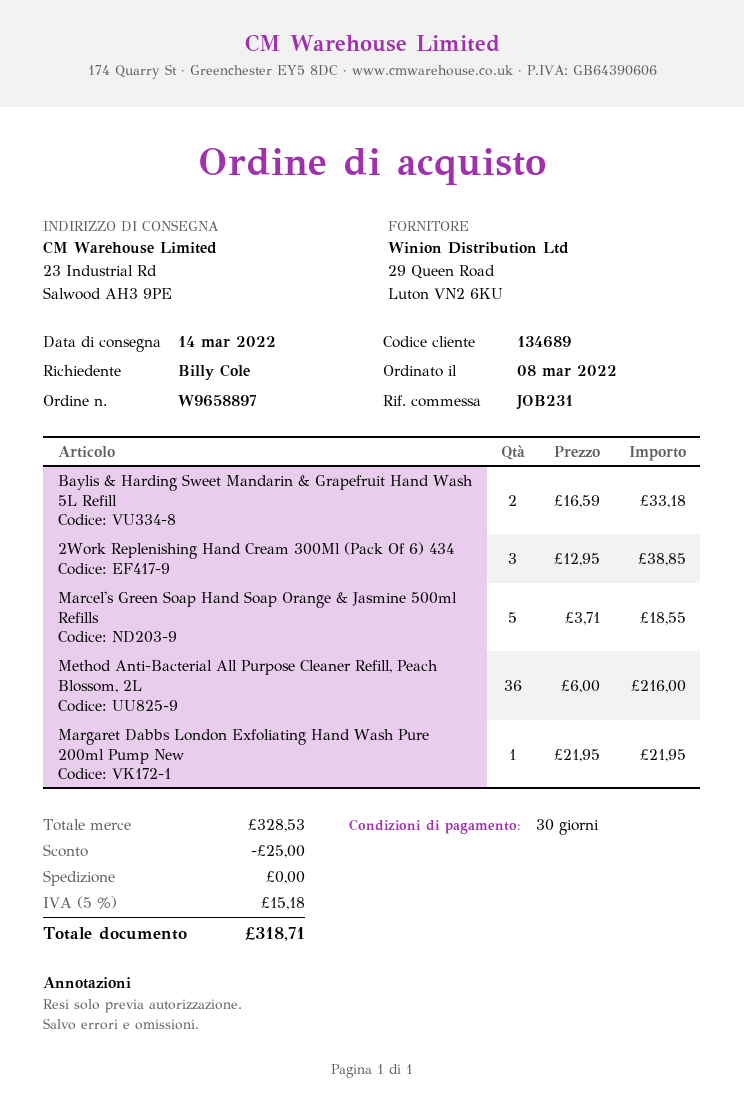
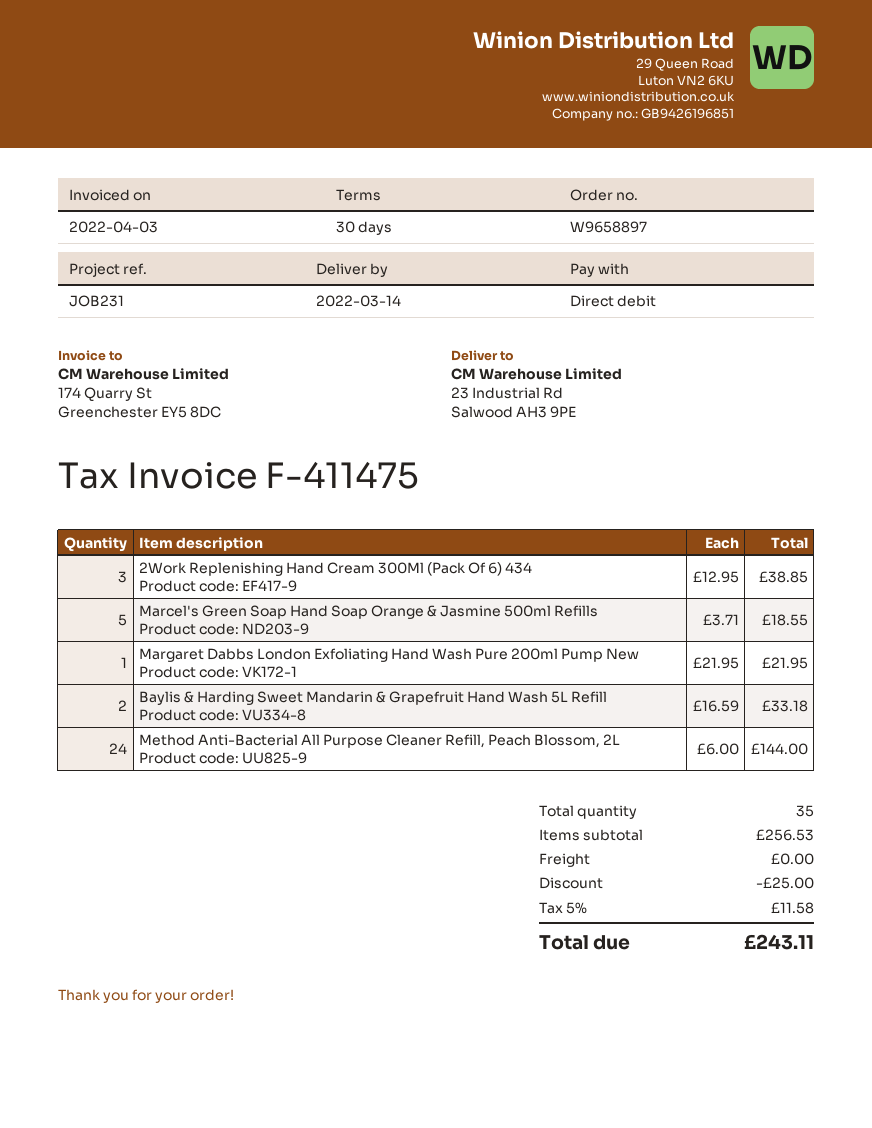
Method Anti-Bacterial All Purpose Cleaner Refill, Peach Blossom, 2L: 36 x 6.00 = 216.00 -> 24 x 6.00 = 144.00
subtotal: 328.53 -> 256.53
tax: 5% = 15.18 -> 5% = 11.58
total: 318.71 -> 243.11

